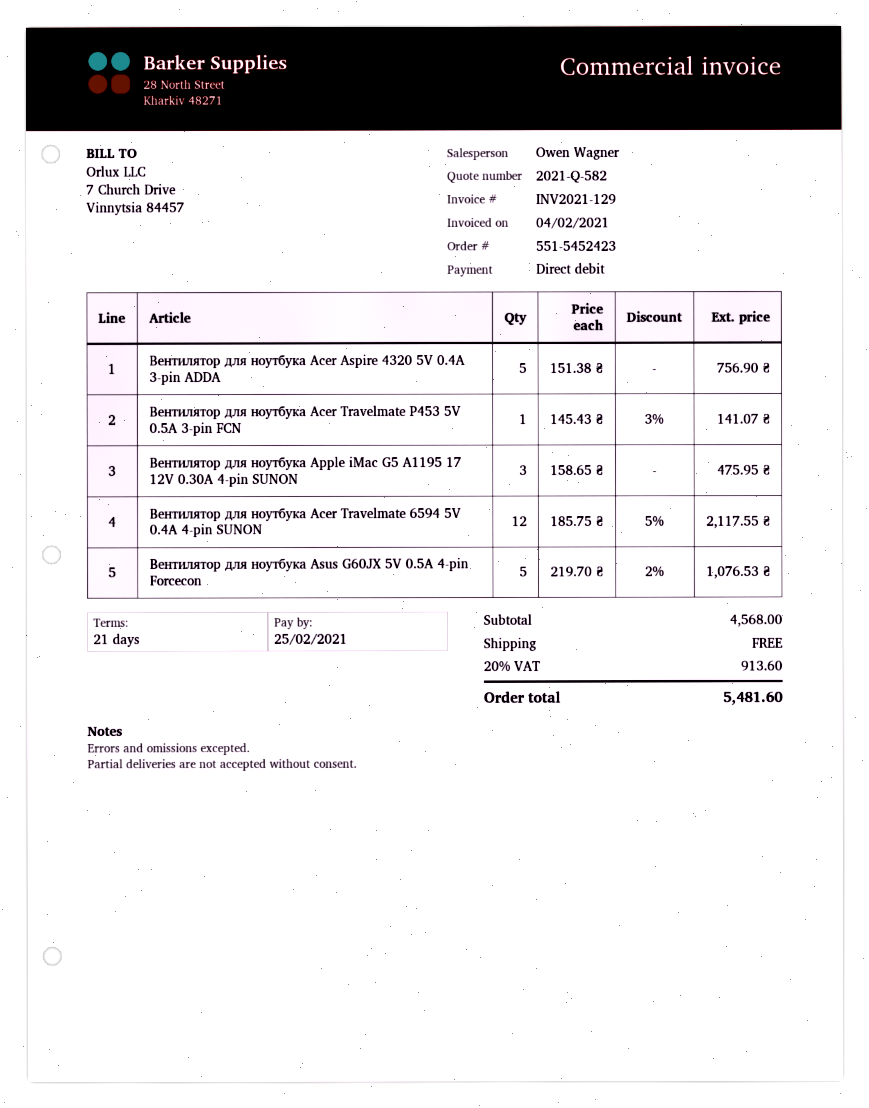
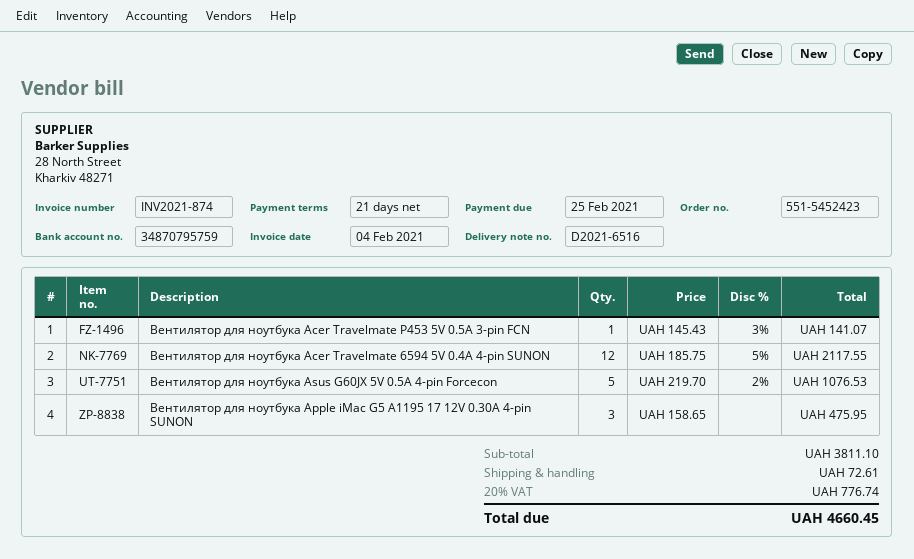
invoice number: INV2021-129 -> INV2021-874
Вентилятор для ноутбука Acer Aspire 4320 5V 0.4A 3-pin ADDA: 5 x 151.38 = 756.90 -> none
subtotal: 4568.00 -> 3811.10
shipping: 0.00 -> 72.61
tax: 20% = 913.60 -> 20% = 776.74
total: 5481.60 -> 4660.45

